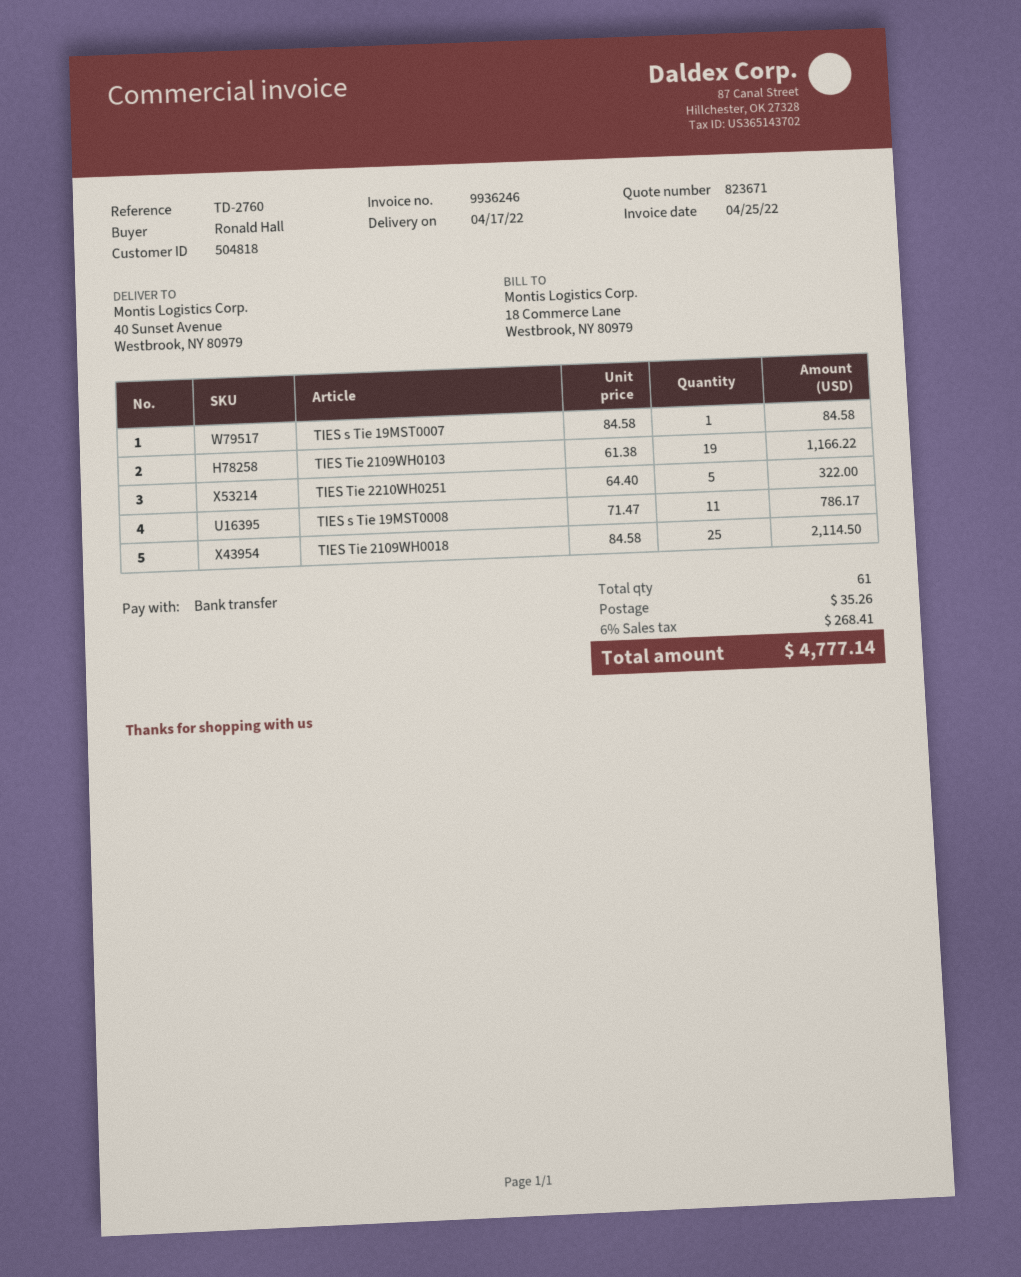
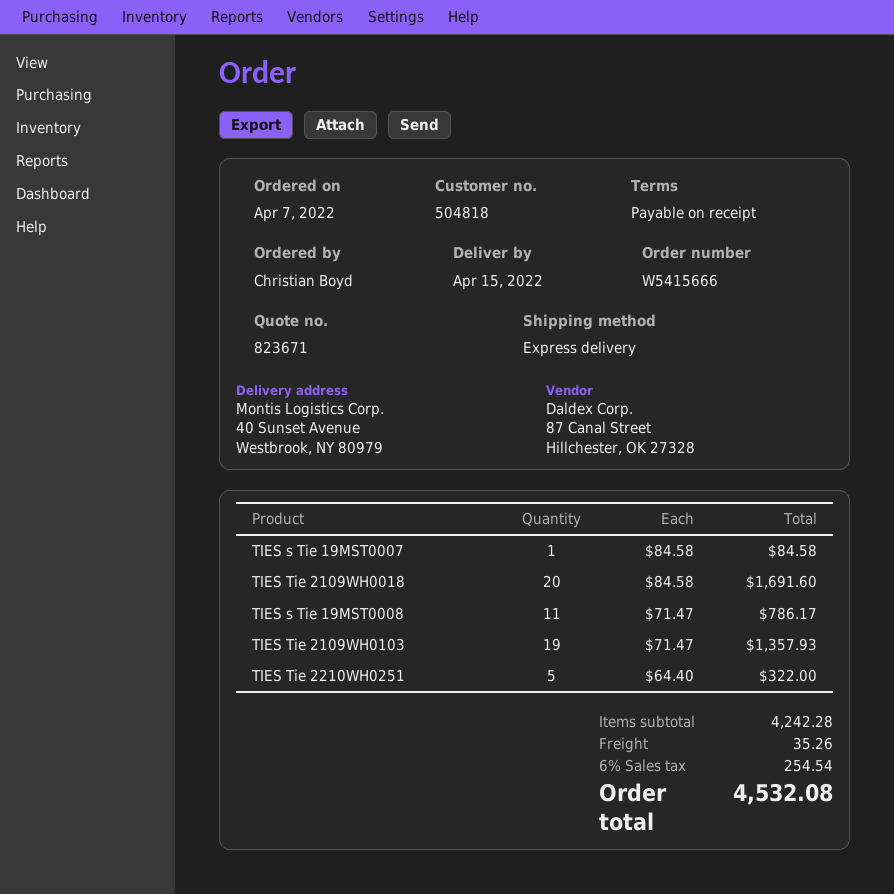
delivery date: 2022-04-17 -> 2022-04-15
ordered by: Ronald Hall -> Christian Boyd
TIES Tie 2109WH0103: 19 x 61.38 = 1166.22 -> 19 x 71.47 = 1357.93
TIES Tie 2109WH0018: 25 x 84.58 = 2114.50 -> 20 x 84.58 = 1691.60
tax: 6% = 268.41 -> 6% = 254.54
total: 4777.14 -> 4532.08

